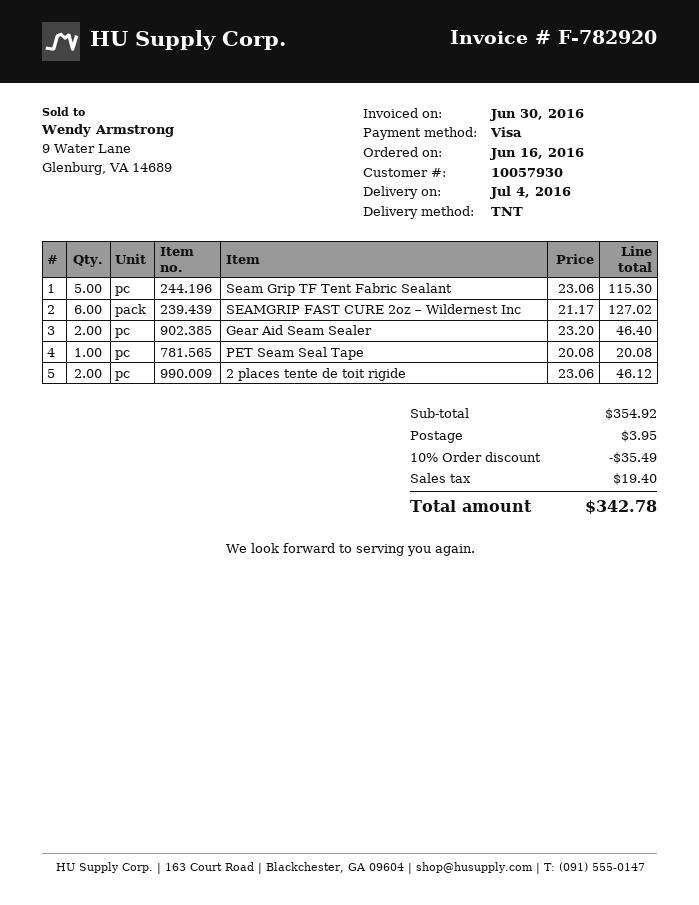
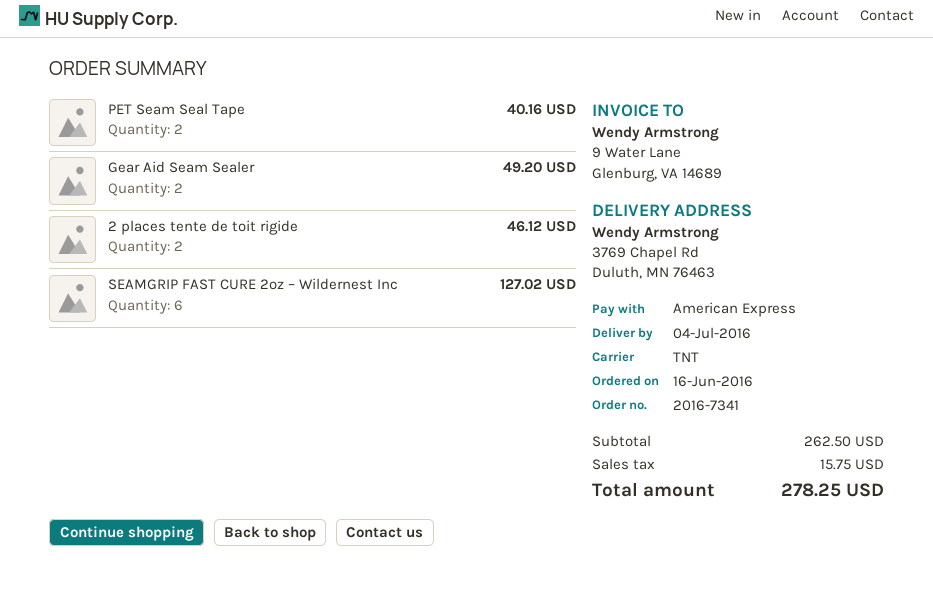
payment method: Visa -> American Express
Seam Grip TF Tent Fabric Sealant: 5 for 115.30 -> none
Gear Aid Seam Sealer: 2 for 46.40 -> 2 for 49.20
PET Seam Seal Tape: 1 for 20.08 -> 2 for 40.16
subtotal: 354.92 -> 262.50
discount: 10% = 35.49 -> none
shipping: 3.95 -> none
tax: 19.40 -> 15.75
total: 342.78 -> 278.25

